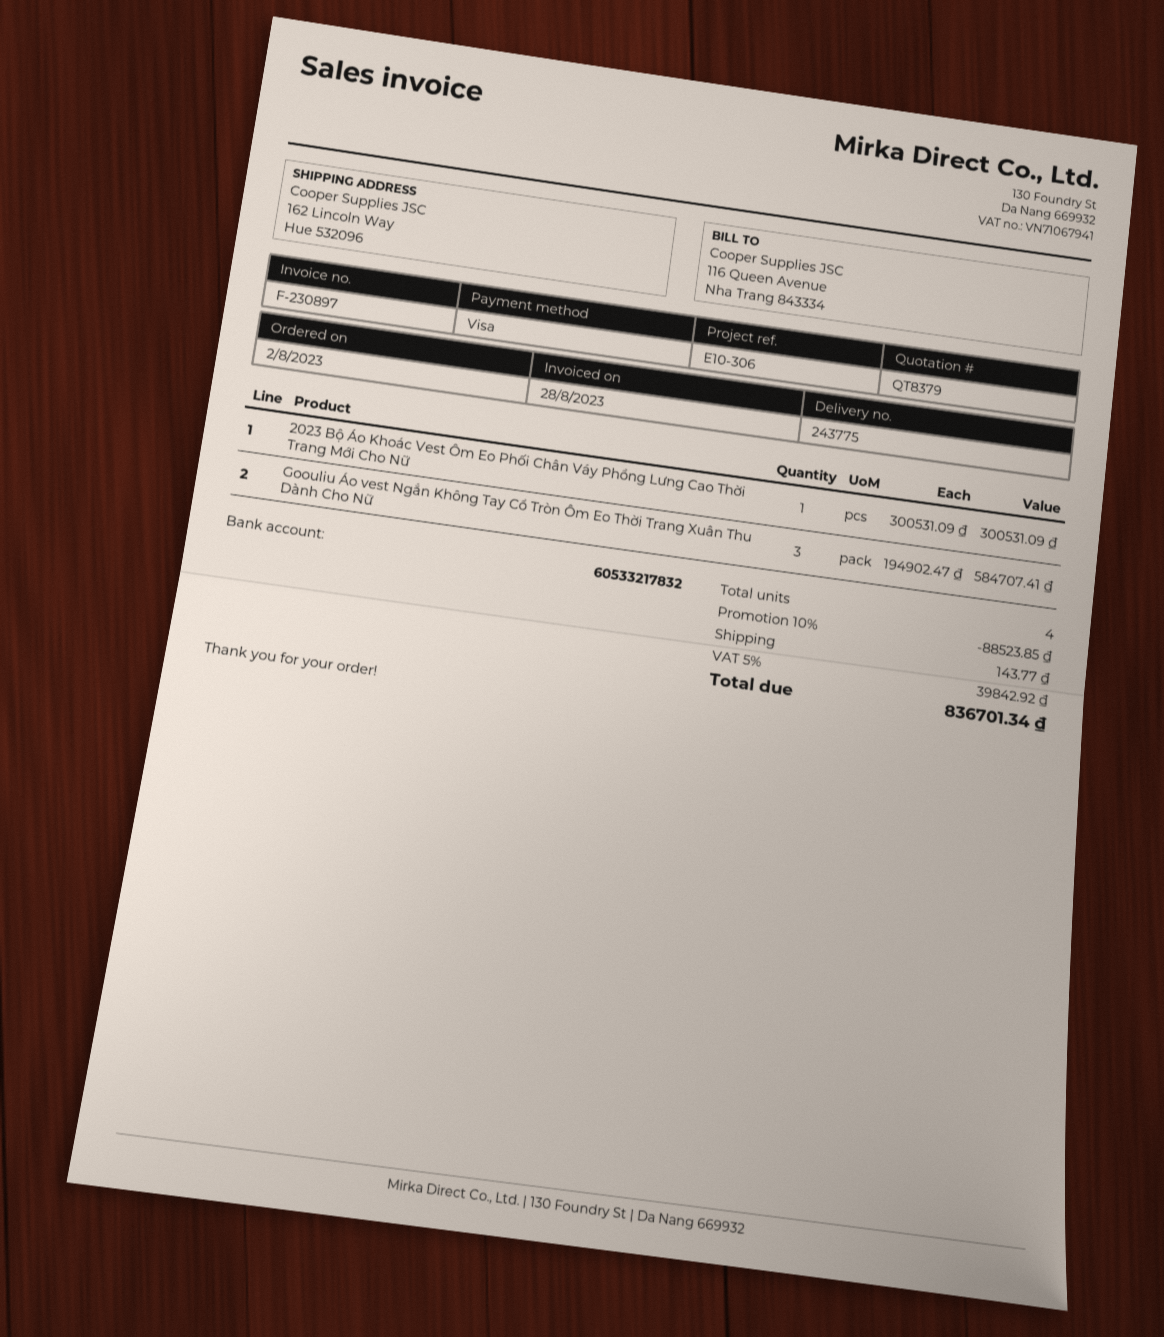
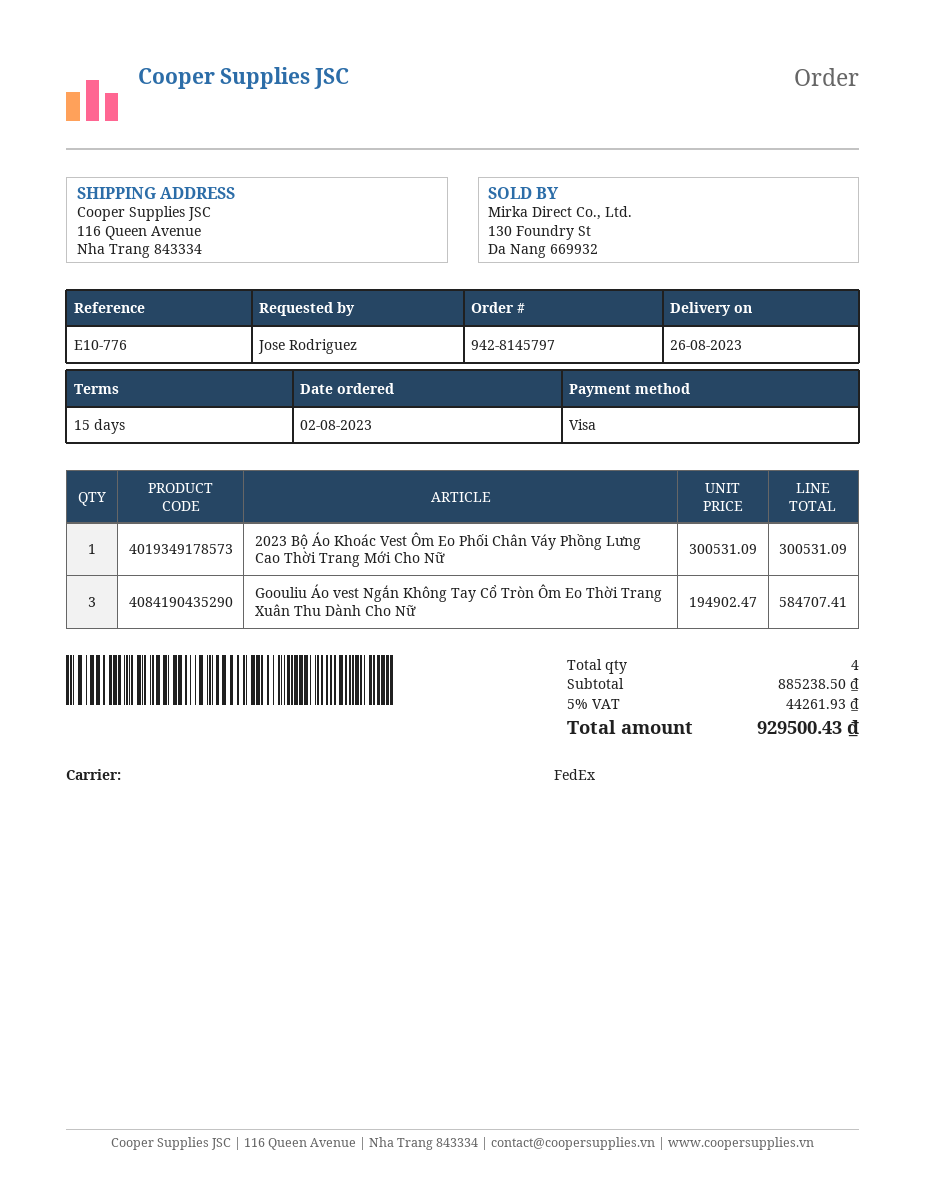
reference: E10-306 -> E10-776
ship to: 162 Lincoln Way, Hue 532096 -> 116 Queen Avenue, Nha Trang 843334
discount: 10% = 88523.85 -> none
shipping: 143.77 -> none
tax: 5% = 39842.92 -> 5% = 44261.93
total: 836701.34 -> 929500.43

